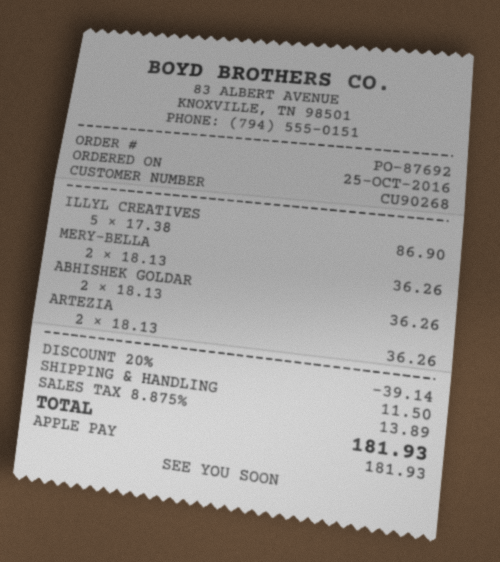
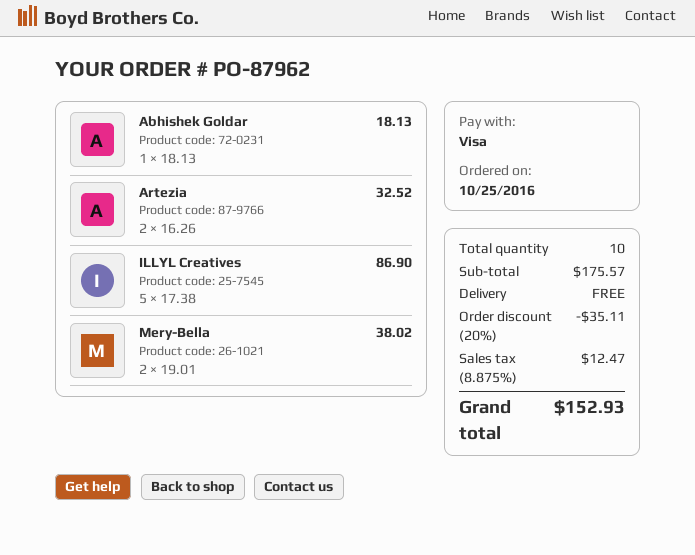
order number: PO-87692 -> PO-87962
payment method: Apple Pay -> Visa
MERY-BELLA: 2 x 18.13 = 36.26 -> 2 x 19.01 = 38.02
ABHISHEK GOLDAR: 2 x 18.13 = 36.26 -> 1 x 18.13 = 18.13
ARTEZIA: 2 x 18.13 = 36.26 -> 2 x 16.26 = 32.52
discount: 20% = 39.14 -> 20% = 35.11
shipping: 11.50 -> 0.00
tax: 8.875% = 13.89 -> 8.875% = 12.47
total: 181.93 -> 152.93

